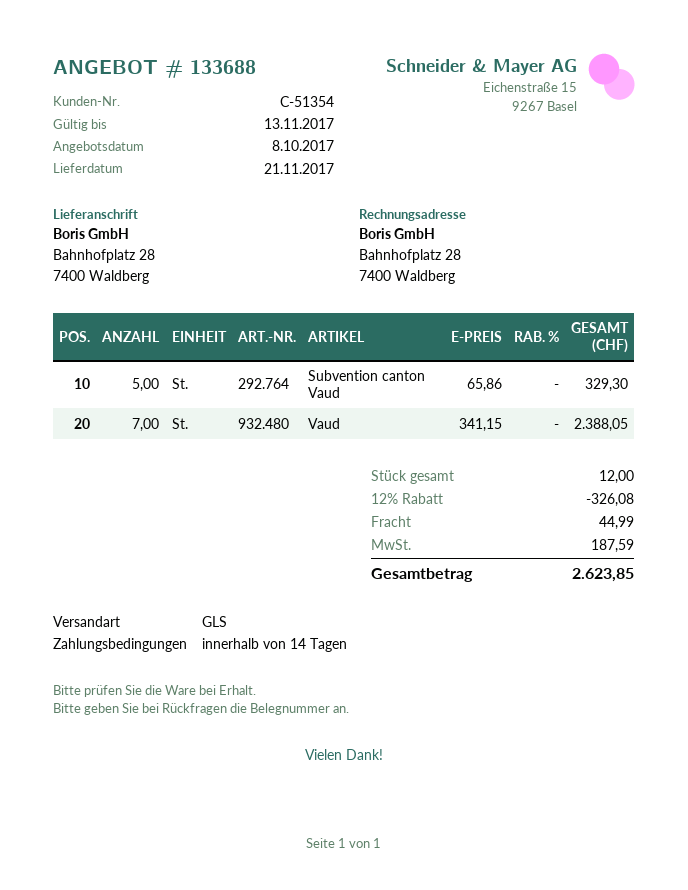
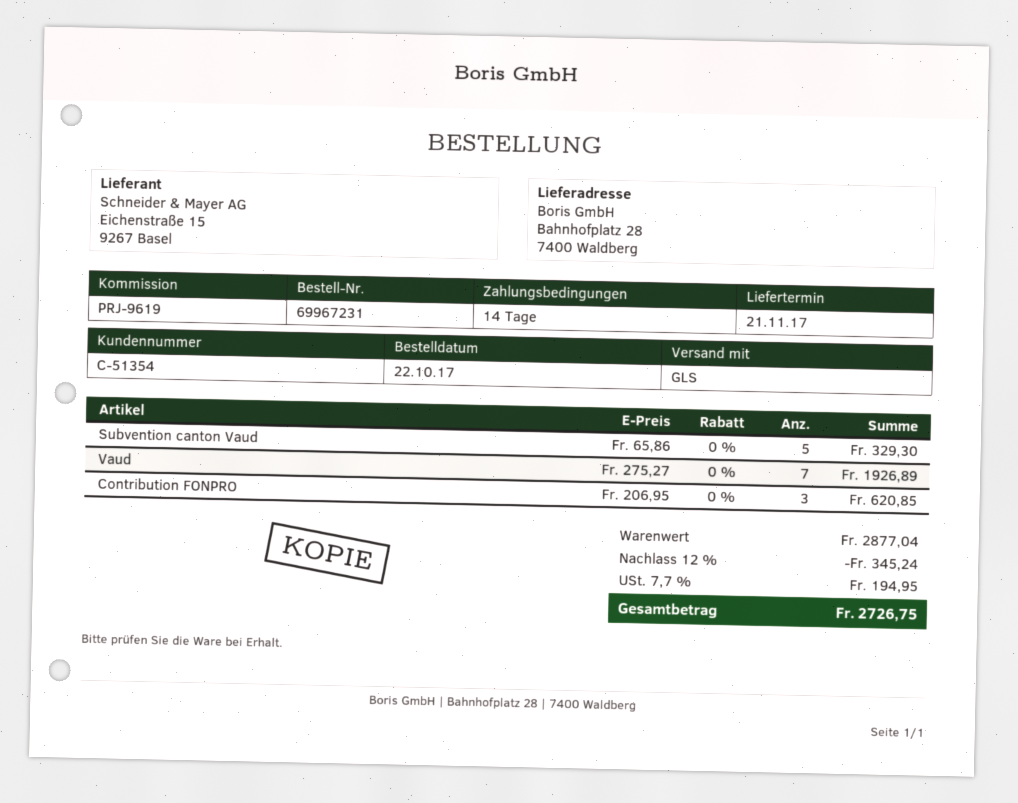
Vaud: 7 x 341.15 = 2388.05 -> 7 x 275.27 = 1926.89
Contribution FONPRO: none -> 3 x 206.95 = 620.85
discount: 12% = 326.08 -> 12% = 345.24
shipping: 44.99 -> none
tax: 187.59 -> 194.95
total: 2623.85 -> 2726.75

